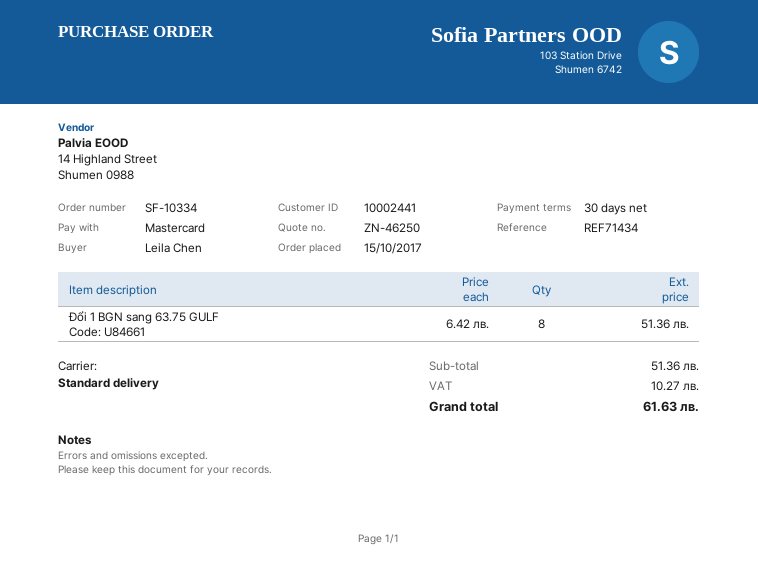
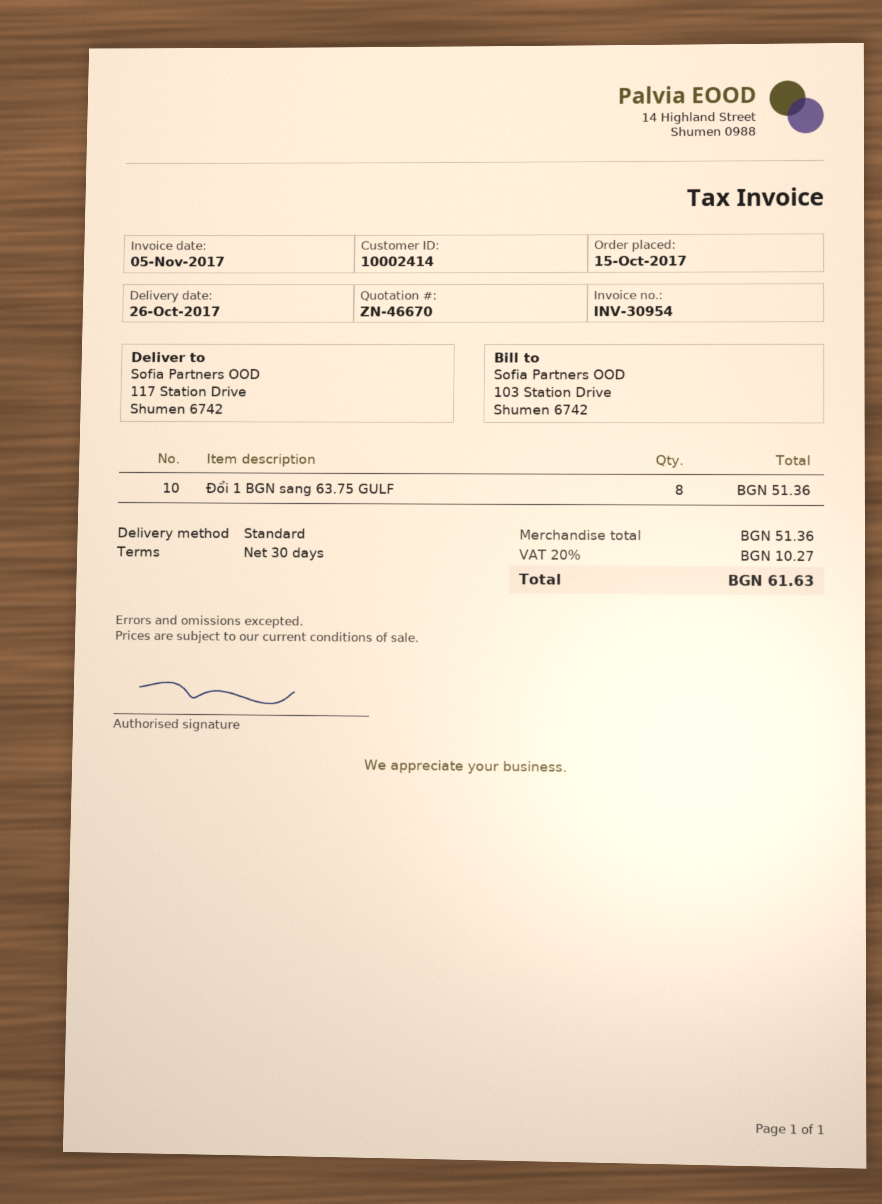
quote number: ZN-46250 -> ZN-46670
customer number: 10002441 -> 10002414

